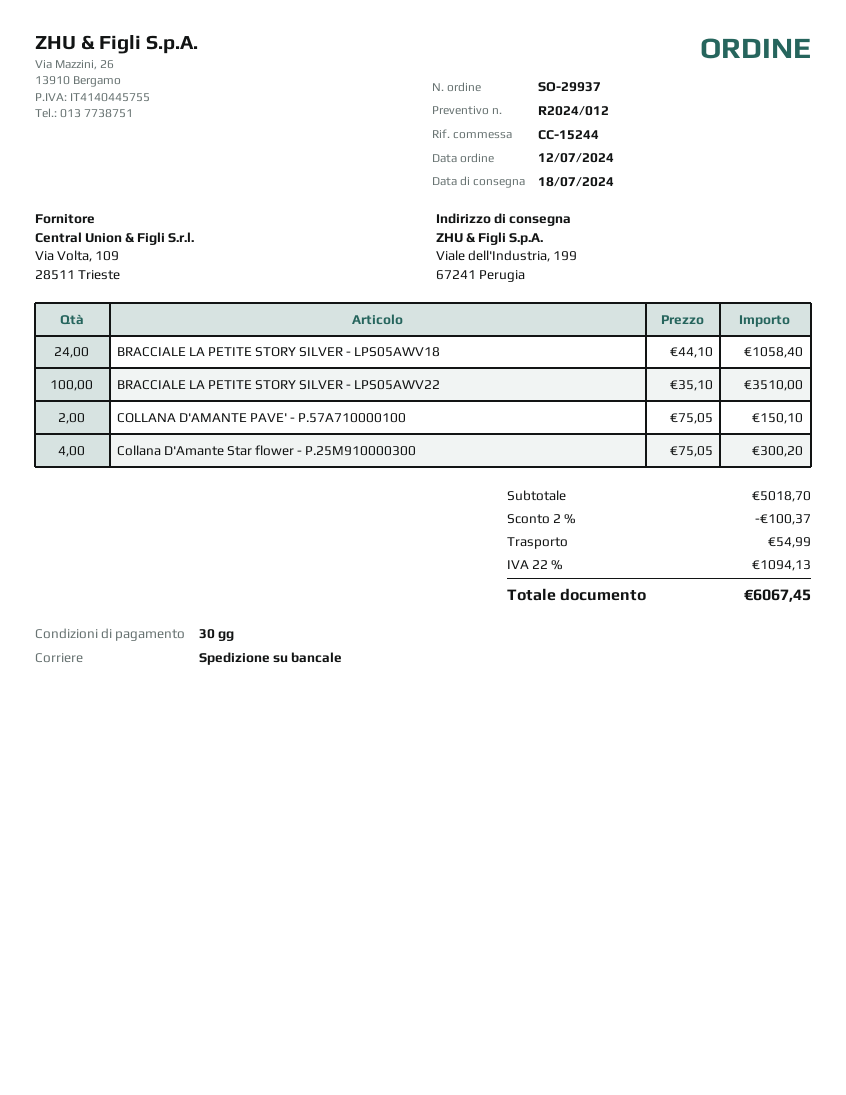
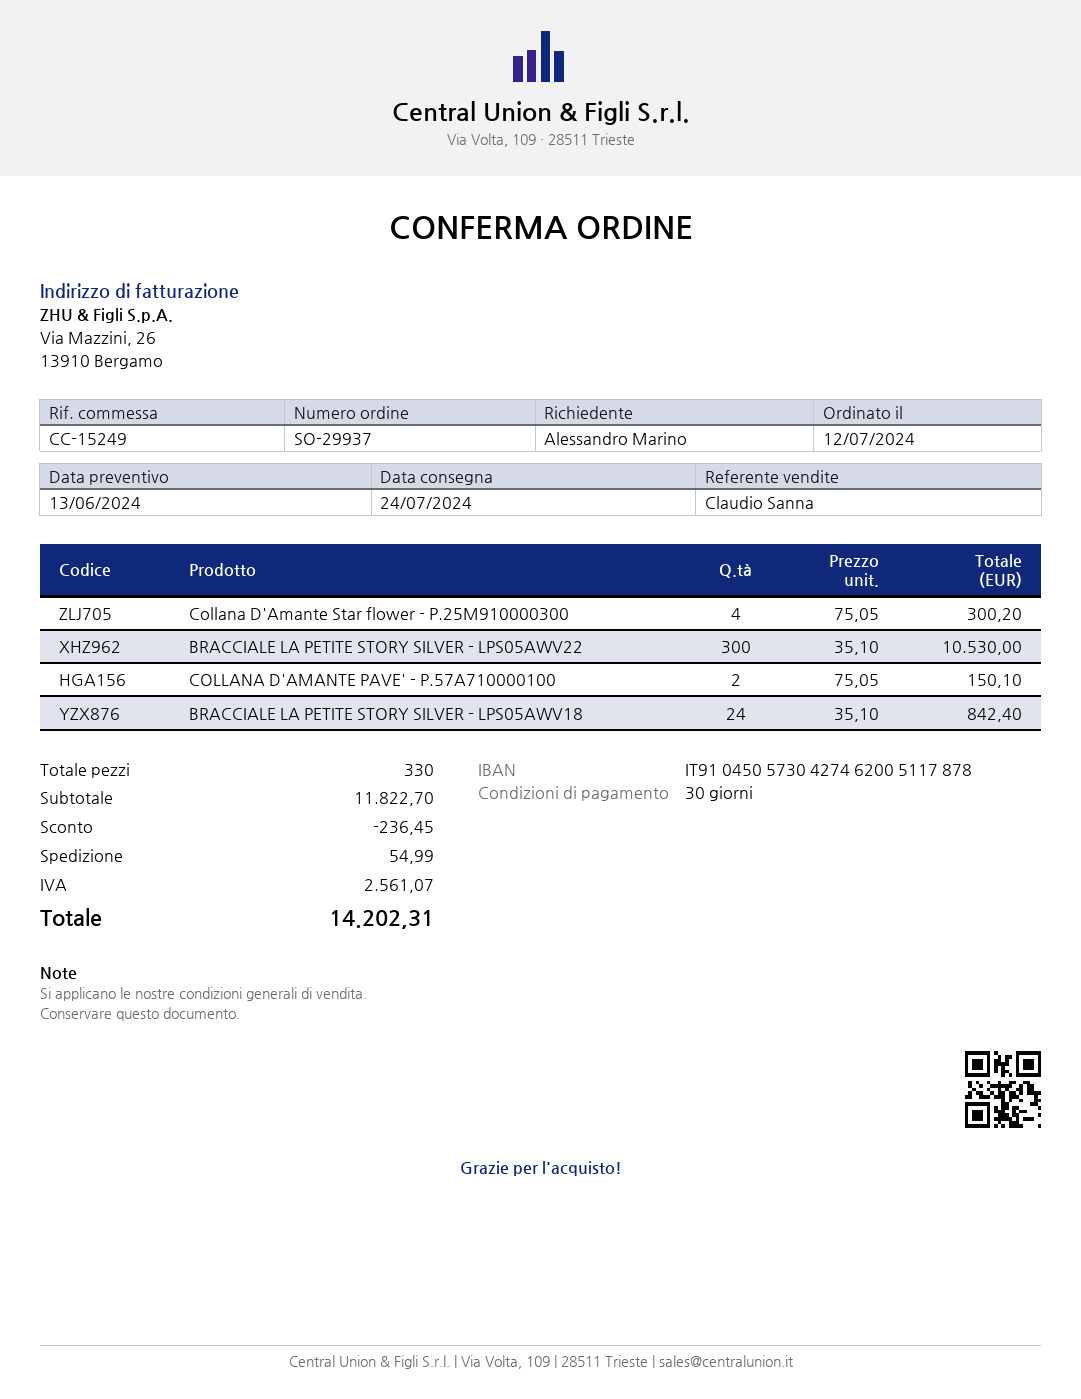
delivery date: 2024-07-18 -> 2024-07-24
reference: CC-15244 -> CC-15249
BRACCIALE LA PETITE STORY SILVER - LPS05AWV18: 24 x 44.10 = 1058.40 -> 24 x 35.10 = 842.40
BRACCIALE LA PETITE STORY SILVER - LPS05AWV22: 100 x 35.10 = 3510.00 -> 300 x 35.10 = 10530.00
subtotal: 5018.70 -> 11822.70
discount: 100.37 -> 236.45
tax: 1094.13 -> 2561.07
total: 6067.45 -> 14202.31

